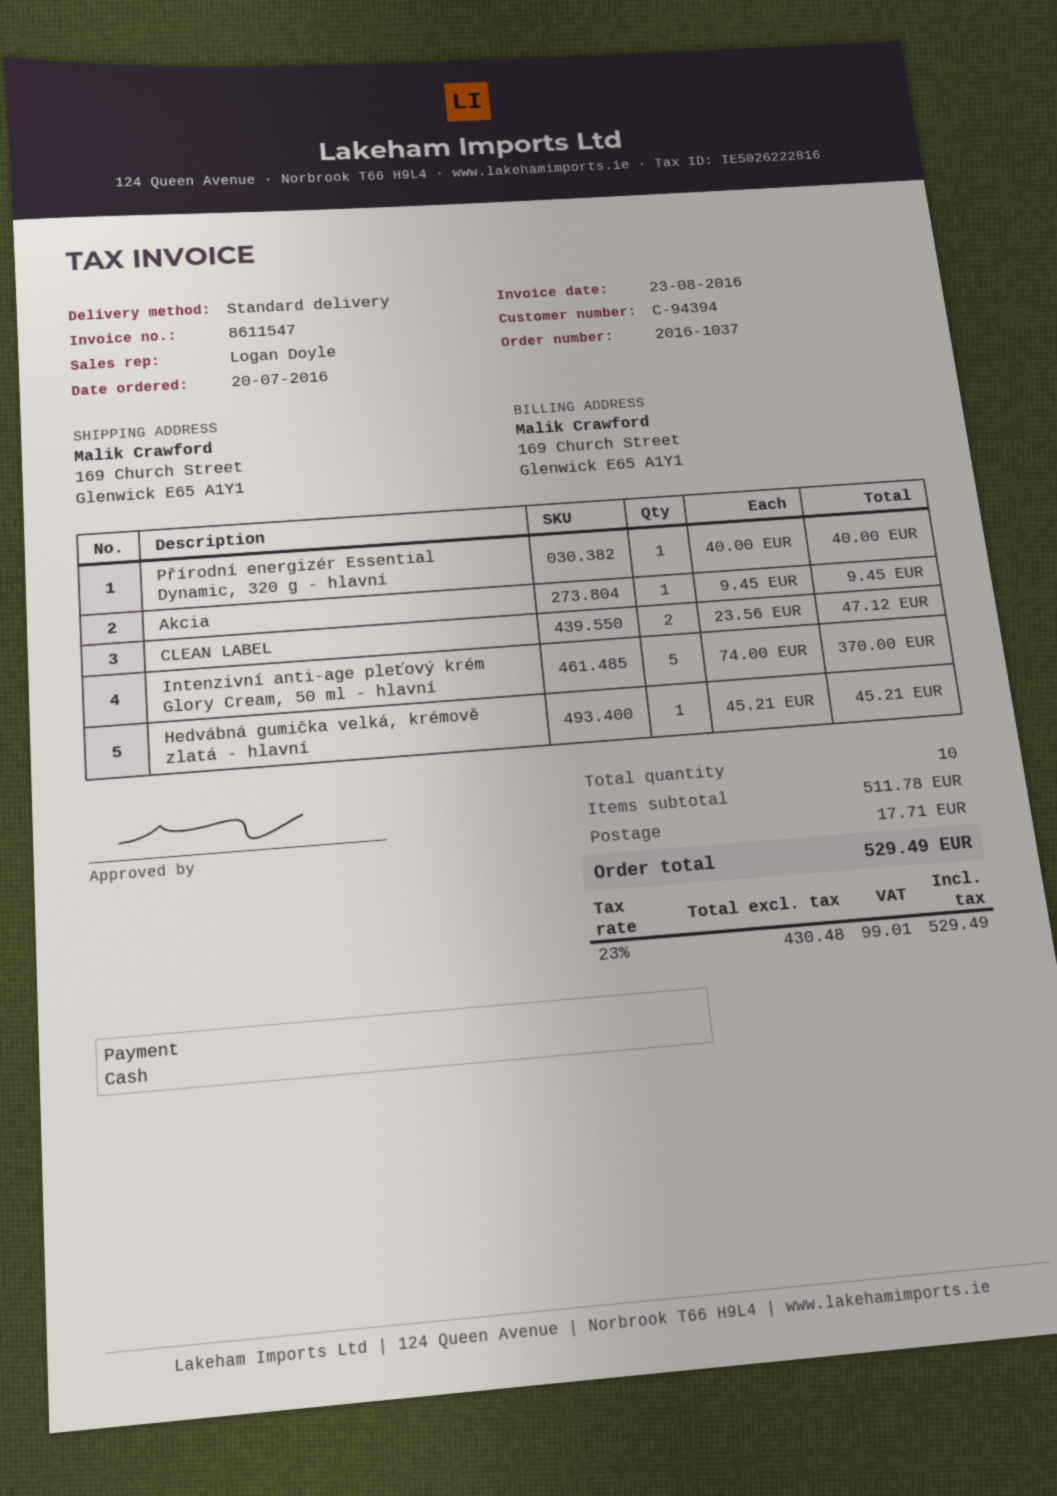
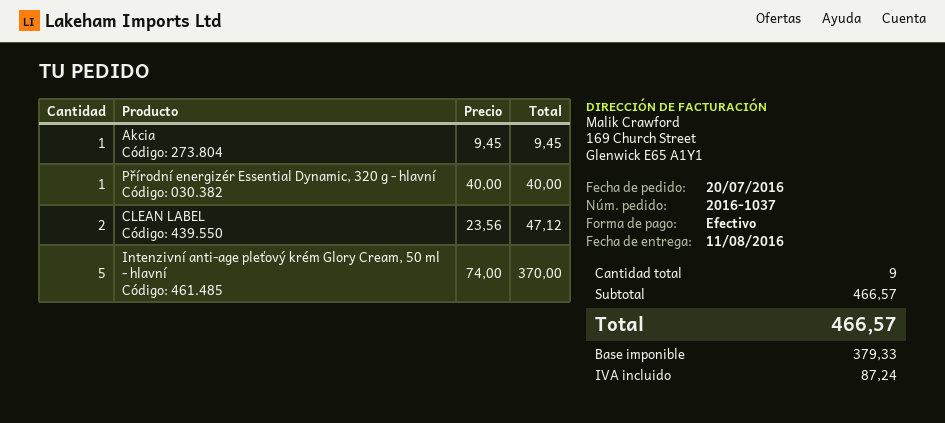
Hedvábná gumička velká, krémově zlatá - hlavní: 1 x 45.21 = 45.21 -> none
total quantity: 10 -> 9
subtotal: 511.78 -> 466.57
shipping: 17.71 -> none
net: 430.48 -> 379.33
tax: 99.01 -> 87.24
total: 529.49 -> 466.57

